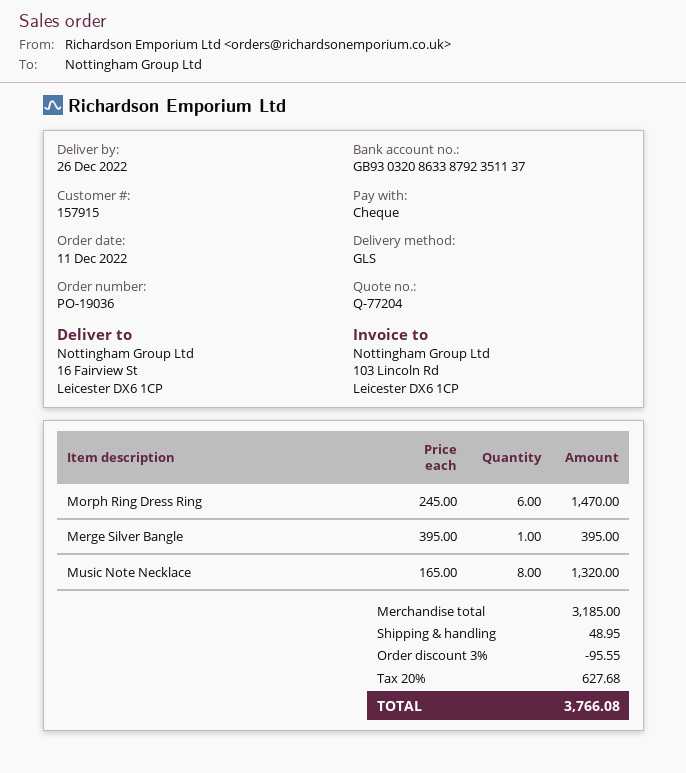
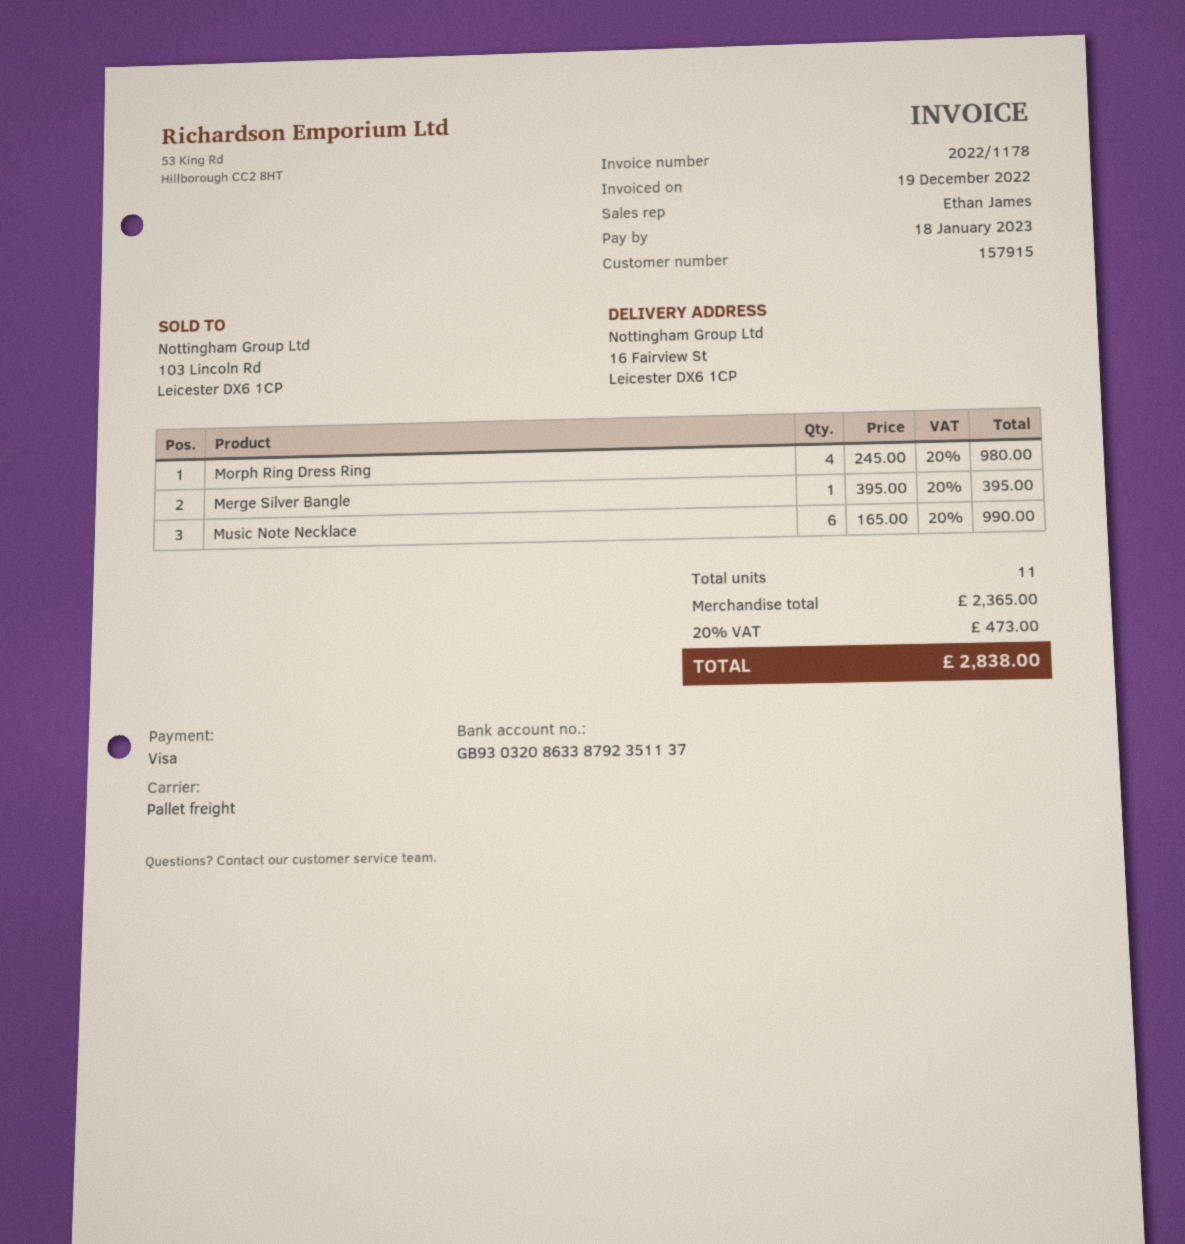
payment method: cheque -> Visa
shipping method: GLS -> pallet freight
Morph Ring Dress Ring: 6 x 245.00 = 1470.00 -> 4 x 245.00 = 980.00
Music Note Necklace: 8 x 165.00 = 1320.00 -> 6 x 165.00 = 990.00
subtotal: 3185.00 -> 2365.00
discount: 3% = 95.55 -> none
shipping: 48.95 -> none
tax: 20% = 627.68 -> 20% = 473.00
total: 3766.08 -> 2838.00

